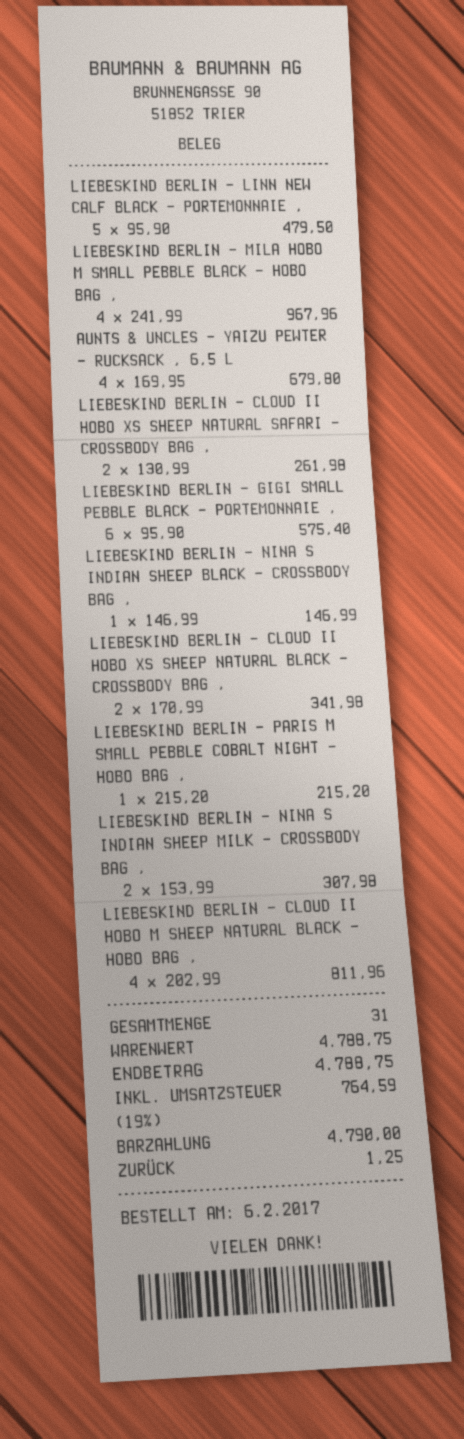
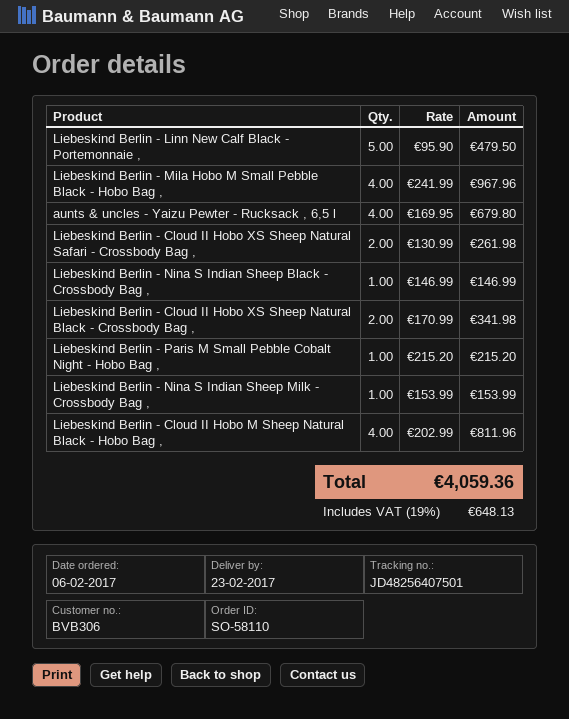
LIEBESKIND BERLIN - GIGI SMALL PEBBLE BLACK - PORTEMONNAIE ,: 6 x 95.90 = 575.40 -> none
LIEBESKIND BERLIN - NINA S INDIAN SHEEP MILK - CROSSBODY BAG ,: 2 x 153.99 = 307.98 -> 1 x 153.99 = 153.99
tax: 19% = 764.59 -> 19% = 648.13
total: 4788.75 -> 4059.36

